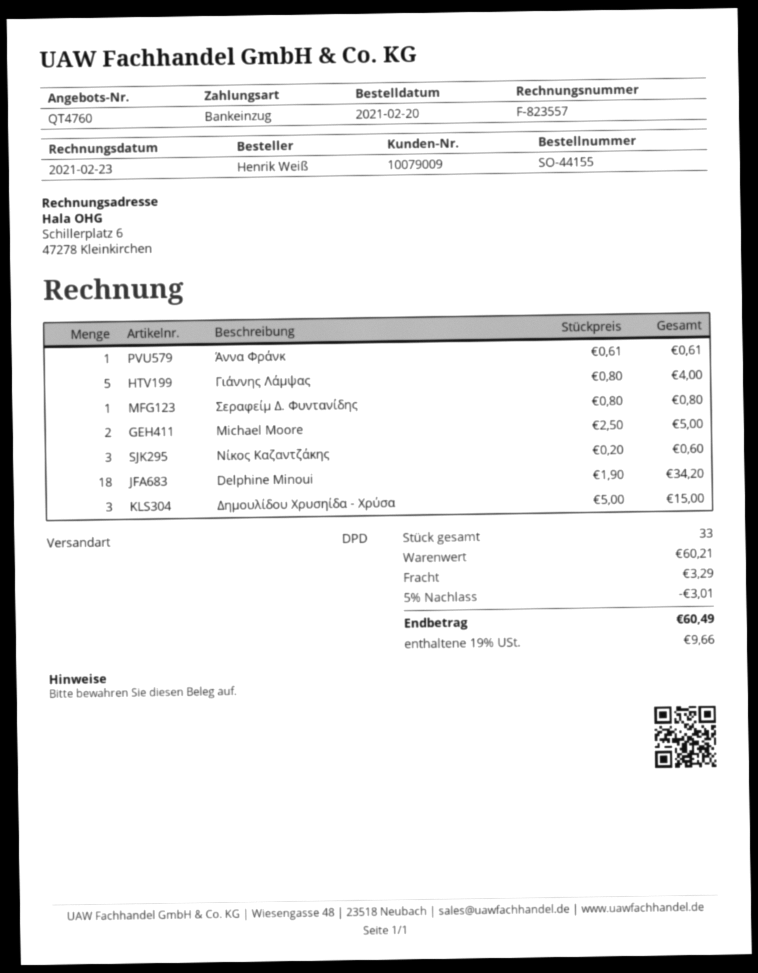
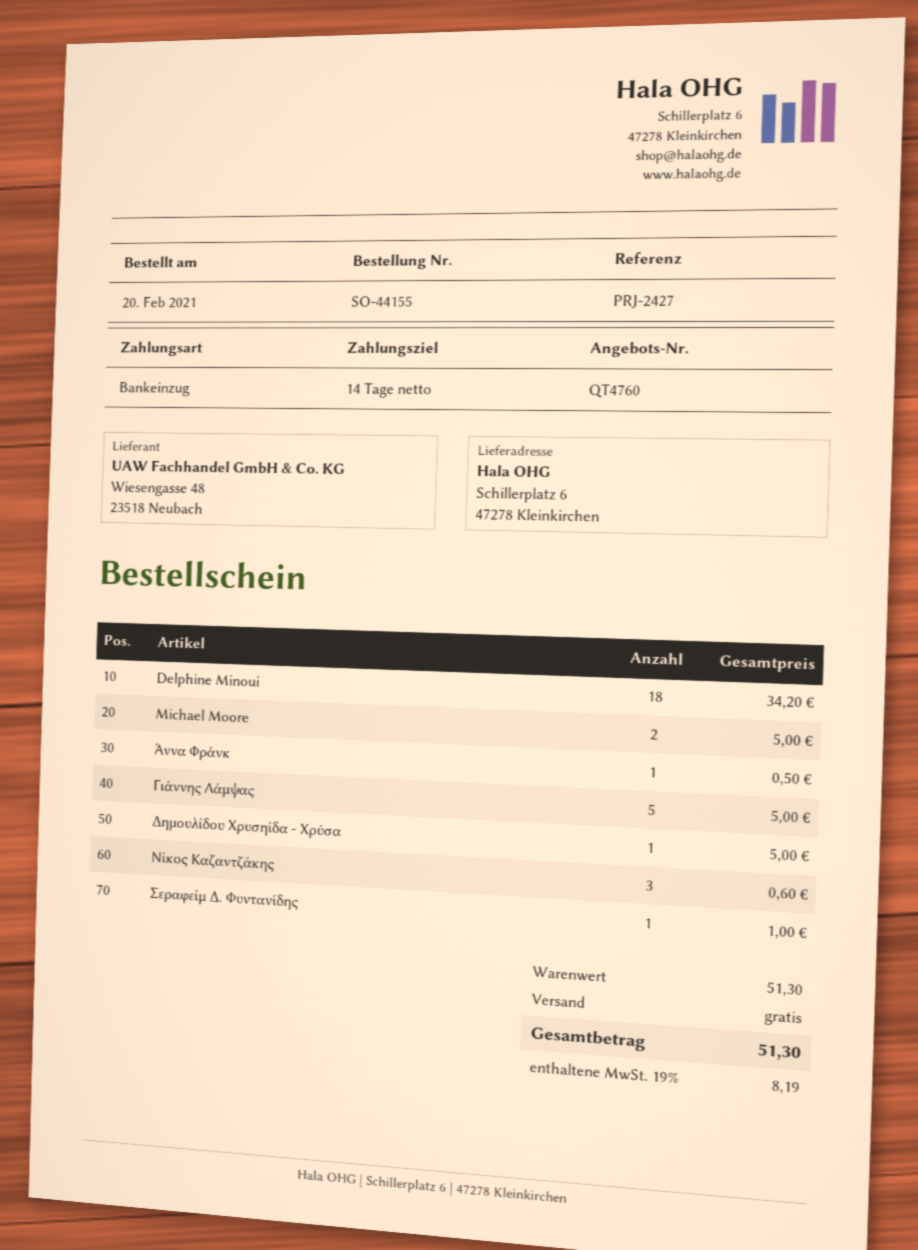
Άννα Φράνκ: 1 for 0.61 -> 1 for 0.50
Γιάννης Λάμψας: 5 for 4.00 -> 5 for 5.00
Σεραφείμ Δ. Φυντανίδης: 1 for 0.80 -> 1 for 1.00
Δημουλίδου Χρυσηίδα - Χρύσα: 3 for 15.00 -> 1 for 5.00
subtotal: 60.21 -> 51.30
discount: 5% = 3.01 -> none
shipping: 3.29 -> 0.00
tax: 19% = 9.66 -> 19% = 8.19
total: 60.49 -> 51.30

